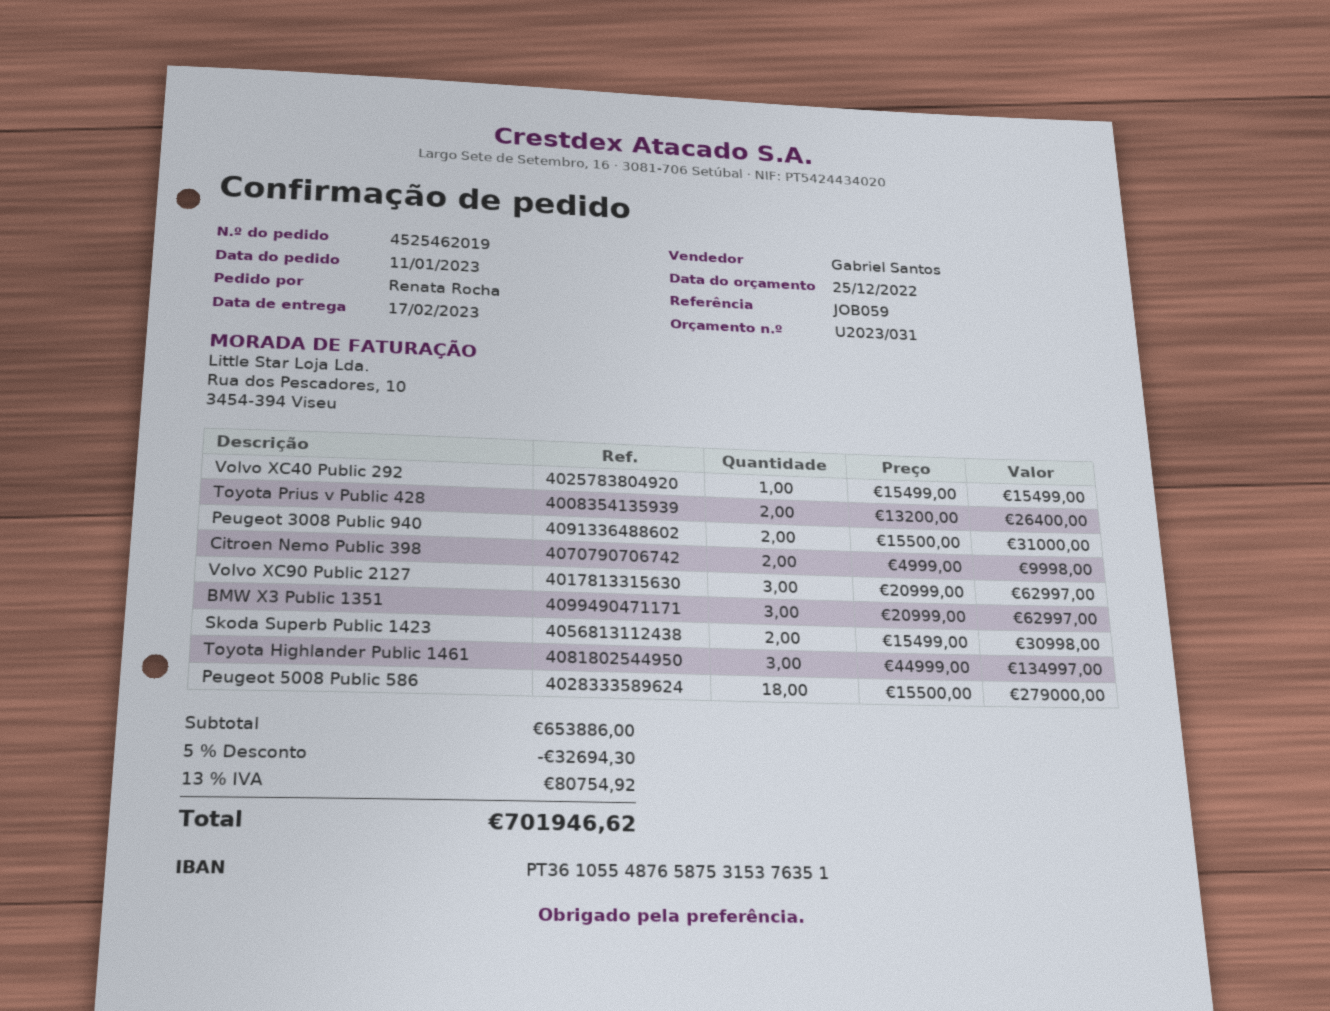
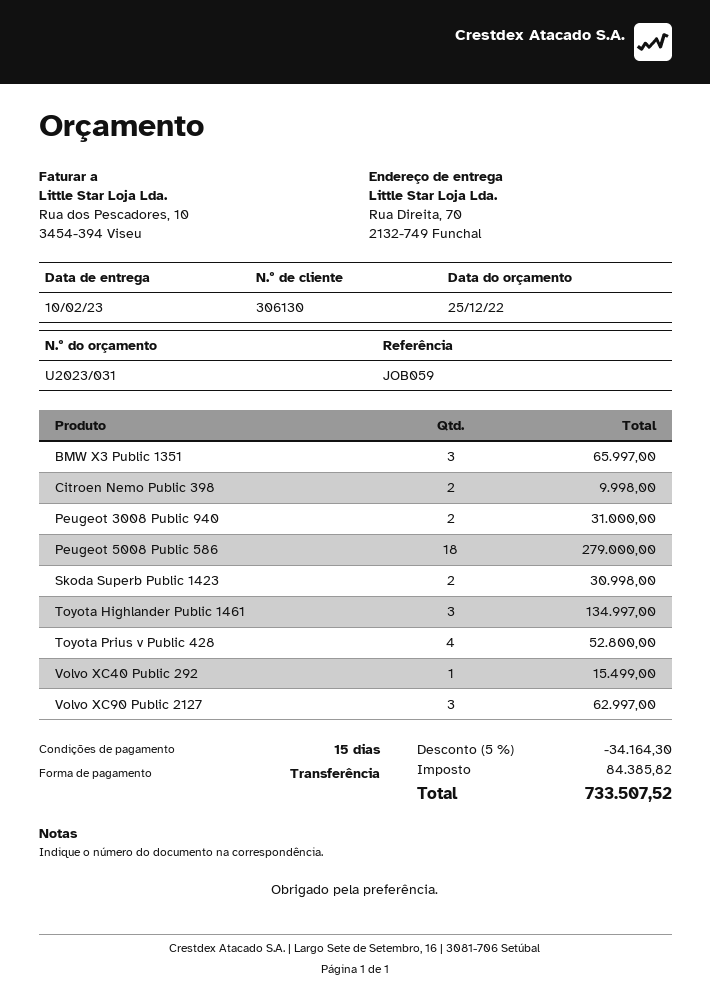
delivery date: 2023-02-17 -> 2023-02-10
Toyota Prius v Public 428: 2 for 26400.00 -> 4 for 52800.00
BMW X3 Public 1351: 3 for 62997.00 -> 3 for 65997.00
discount: 5% = 32694.30 -> 5% = 34164.30
tax: 80754.92 -> 84385.82
total: 701946.62 -> 733507.52

